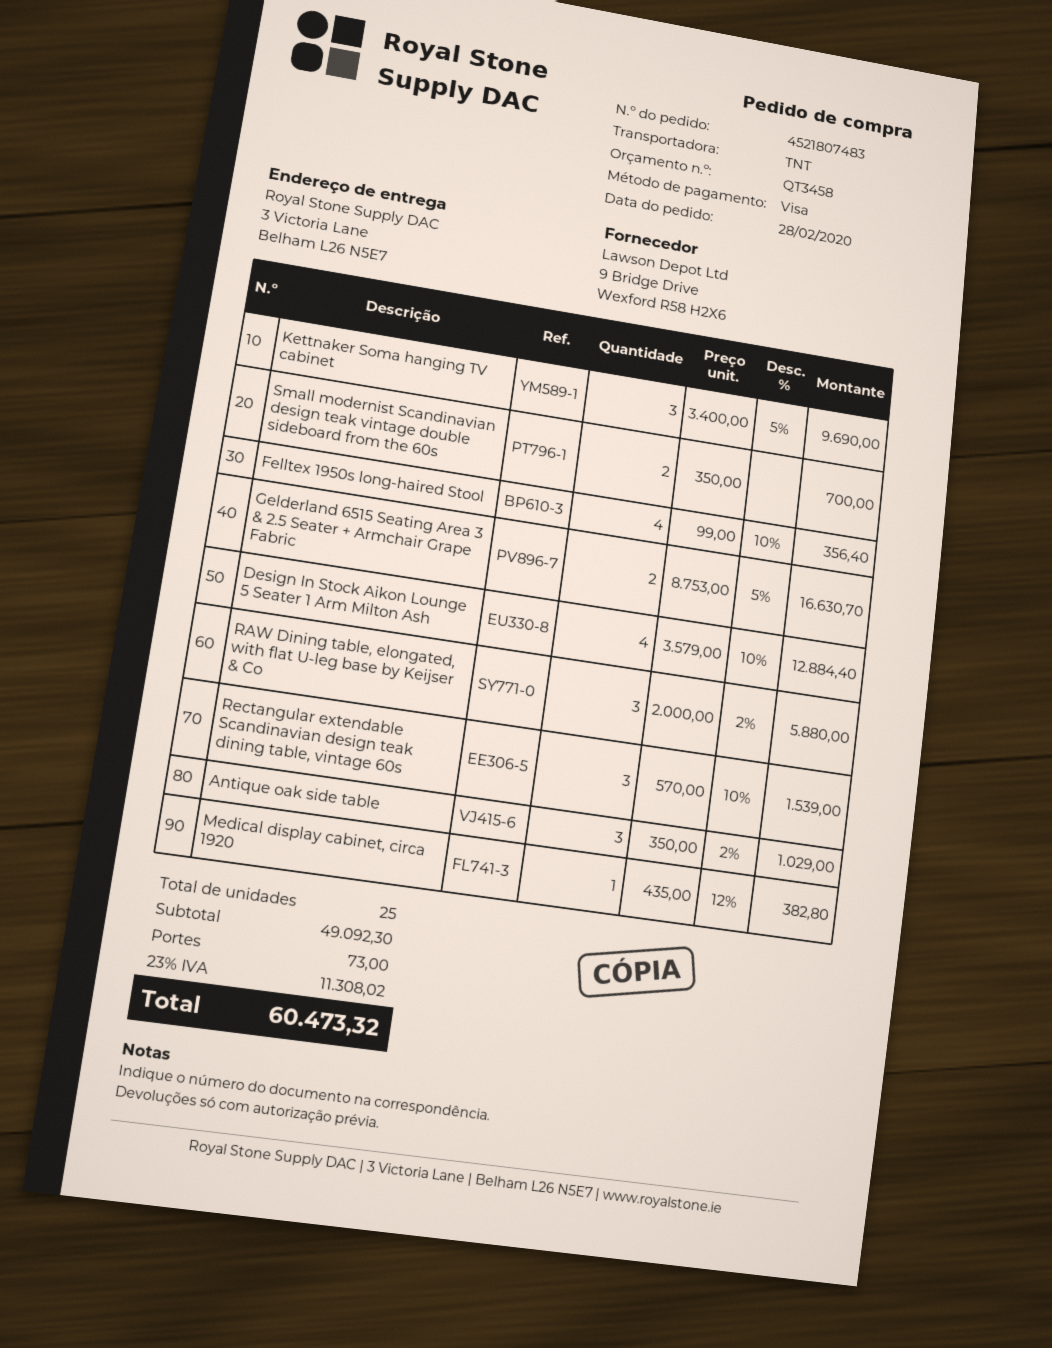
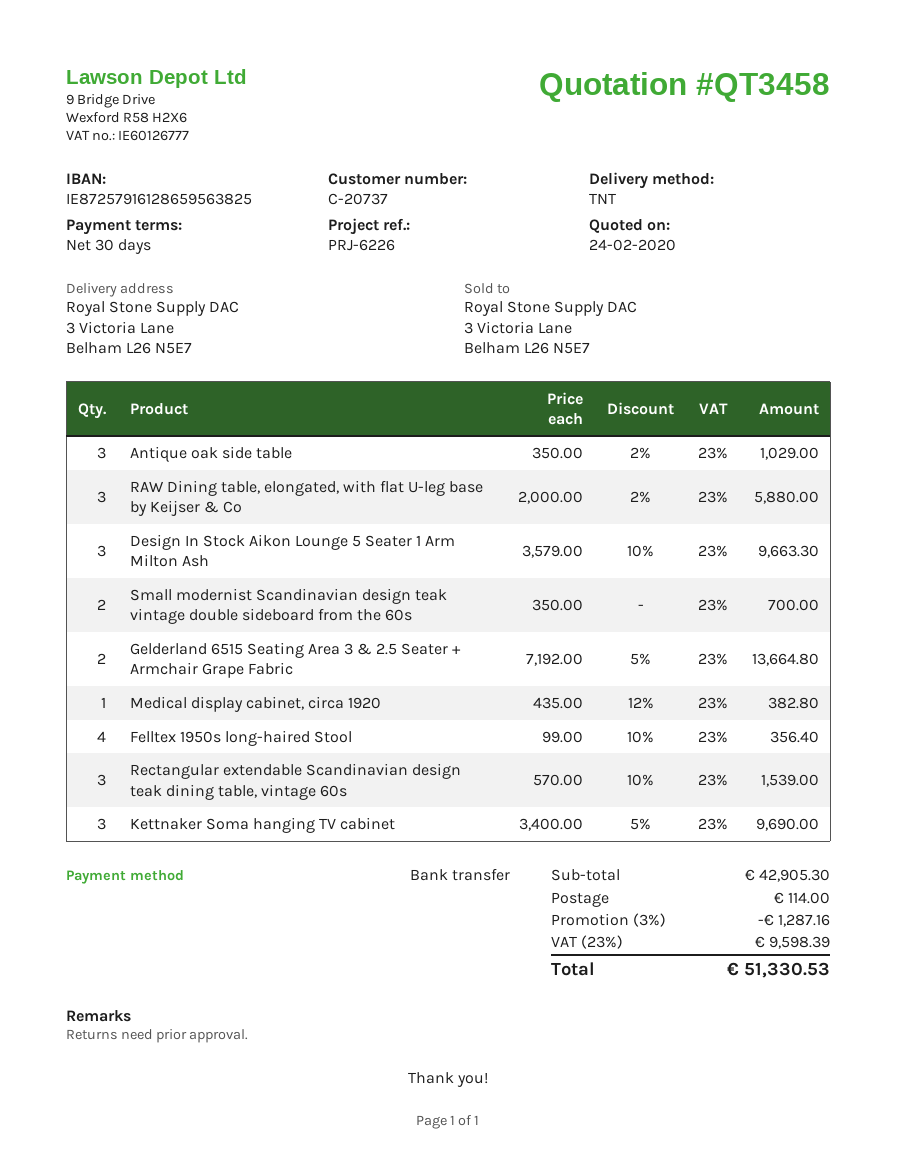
payment method: Visa -> bank transfer
Gelderland 6515 Seating Area 3 & 2.5 Seater + Armchair Grape Fabric: 2 x 8753.00 - 5% = 16630.70 -> 2 x 7192.00 - 5% = 13664.80
Design In Stock Aikon Lounge 5 Seater 1 Arm Milton Ash: 4 x 3579.00 - 10% = 12884.40 -> 3 x 3579.00 - 10% = 9663.30
subtotal: 49092.30 -> 42905.30
discount: none -> 3% = 1287.16
shipping: 73.00 -> 114.00
tax: 23% = 11308.02 -> 23% = 9598.39
total: 60473.32 -> 51330.53

